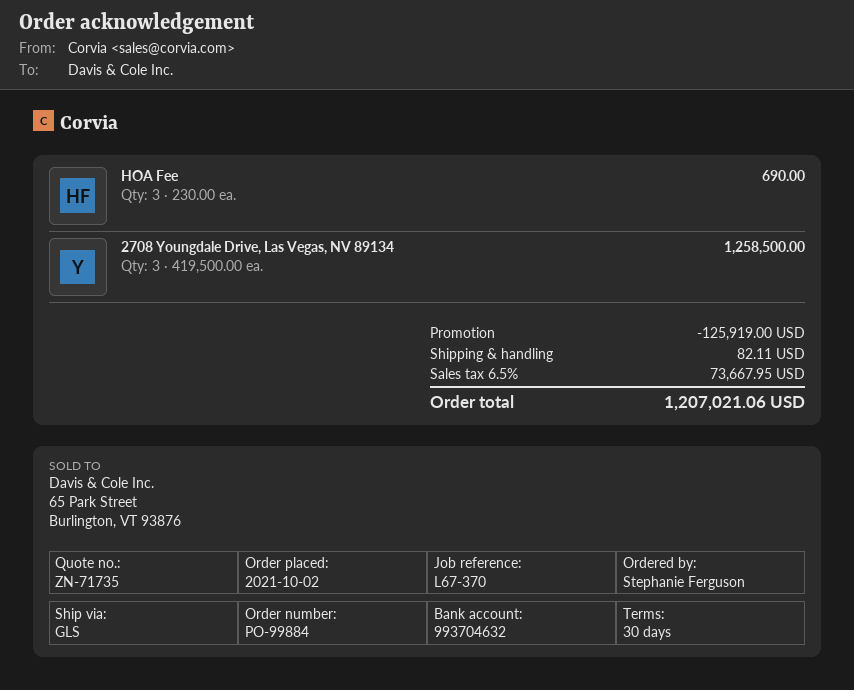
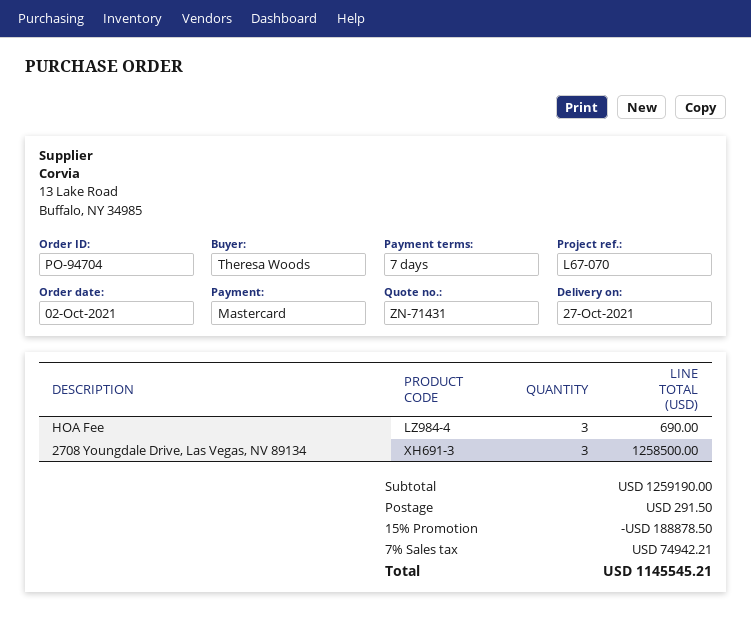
quote number: ZN-71735 -> ZN-71431
order number: PO-99884 -> PO-94704
payment terms: 30 days -> 7 days
reference: L67-370 -> L67-070
ordered by: Stephanie Ferguson -> Theresa Woods
discount: 125919.00 -> 188878.50
shipping: 82.11 -> 291.50
tax: 6.5% = 73667.95 -> 7% = 74942.21
total: 1207021.06 -> 1145545.21

